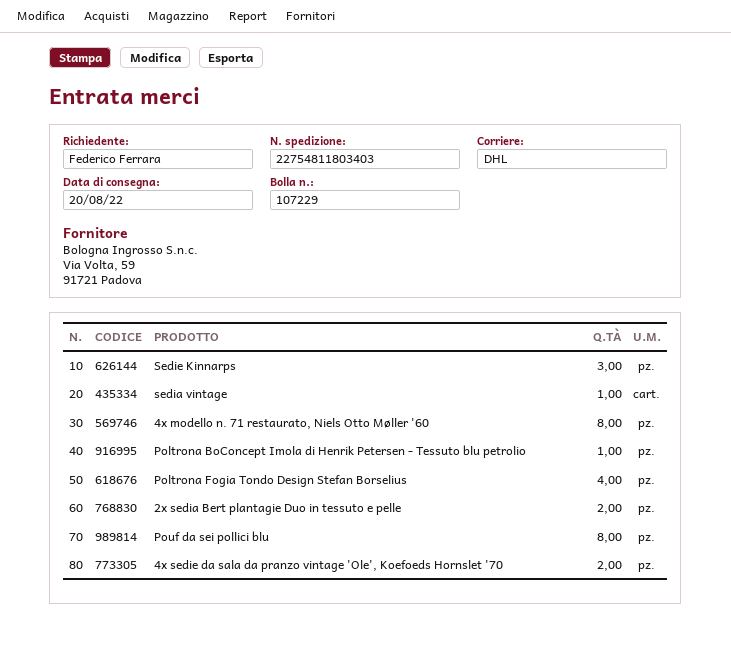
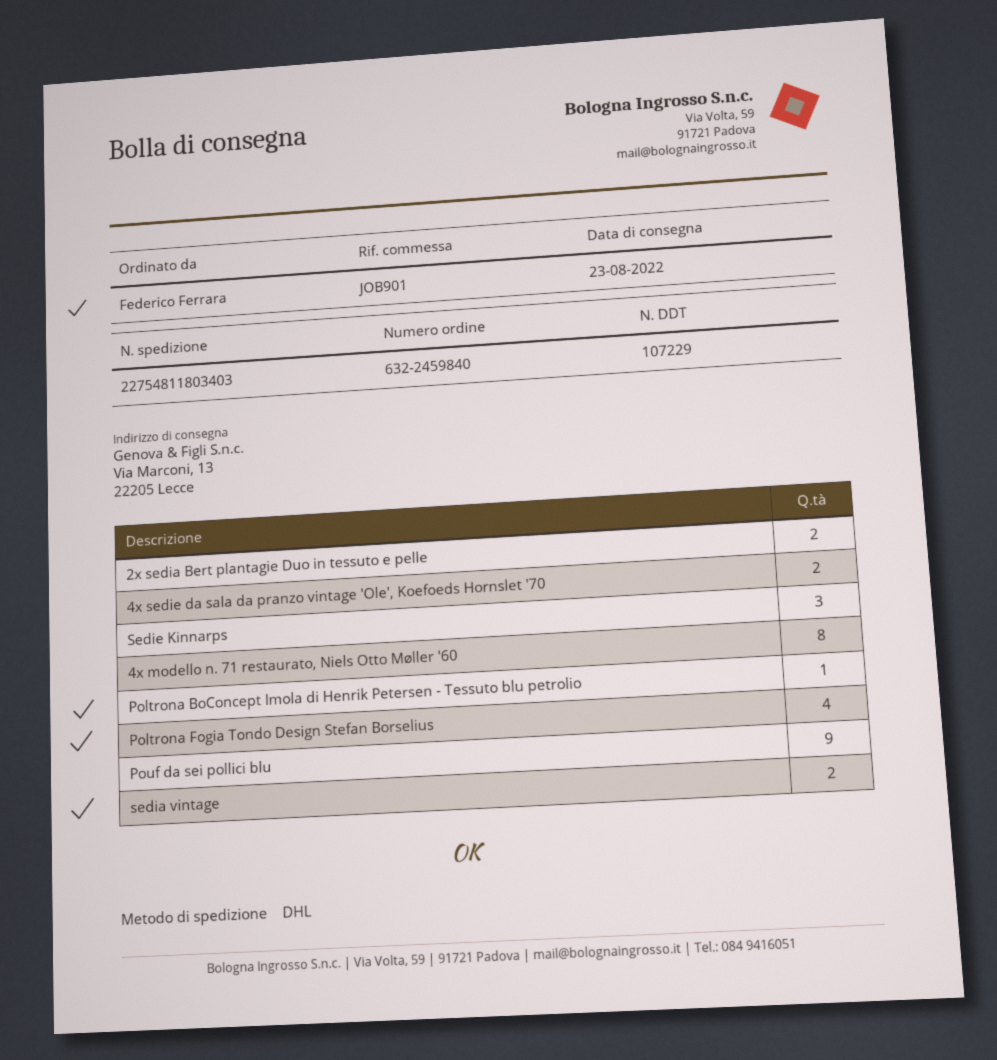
delivery date: 2022-08-20 -> 2022-08-23
sedia vintage: 1 -> 2
Pouf da sei pollici blu: 8 -> 9

